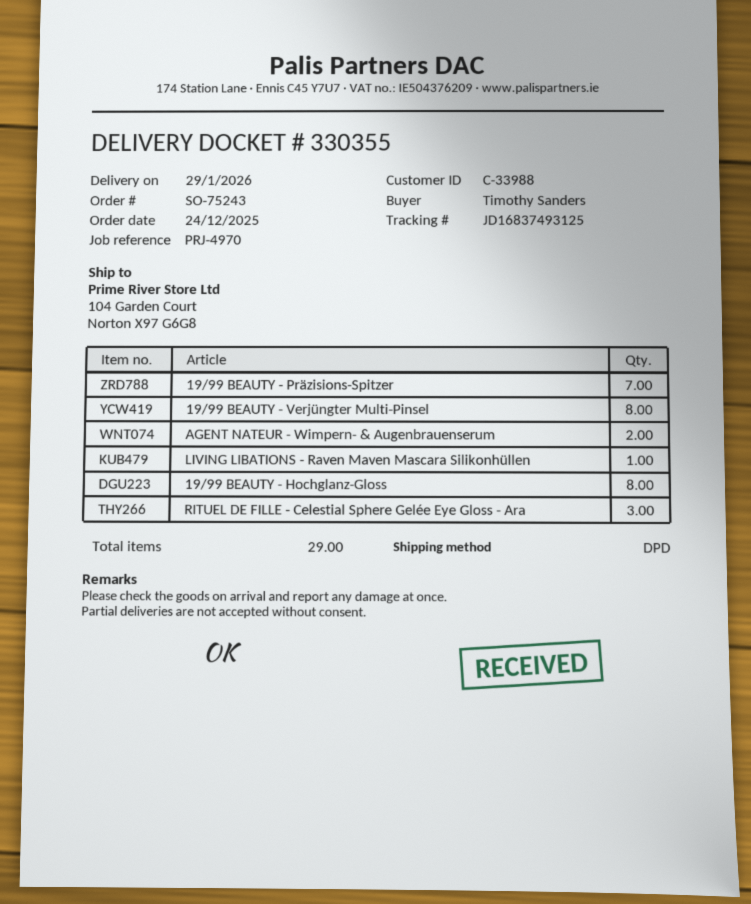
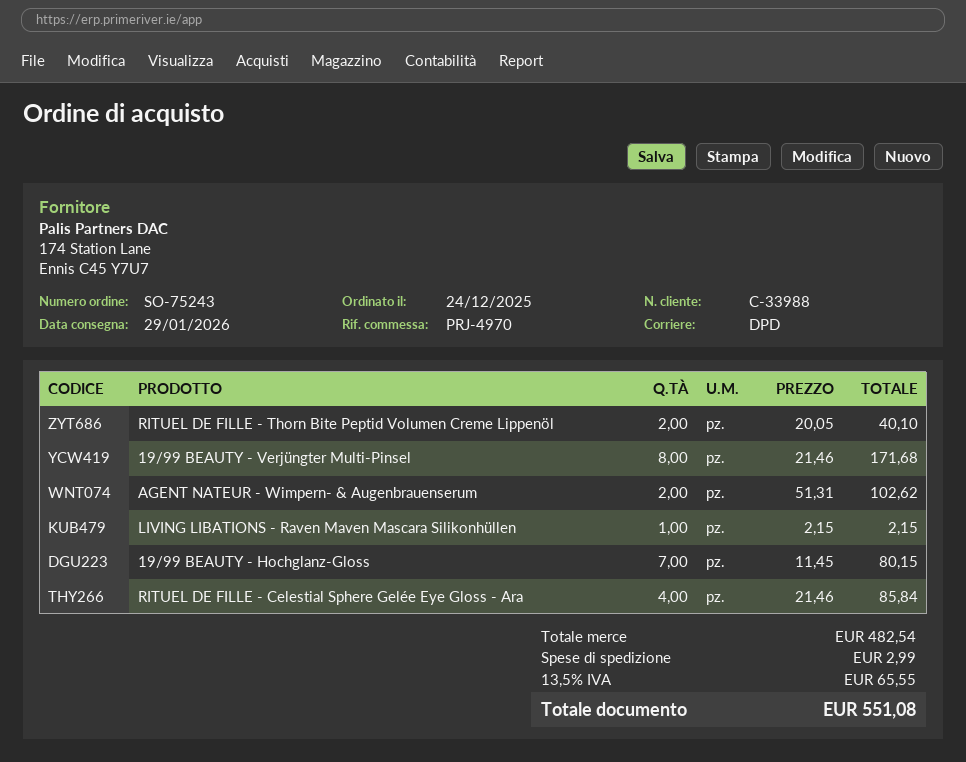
19/99 BEAUTY - Präzisions-Spitzer: 7 -> none
19/99 BEAUTY - Hochglanz-Gloss: 8 -> 7
RITUEL DE FILLE - Celestial Sphere Gelée Eye Gloss - Ara: 3 -> 4
RITUEL DE FILLE - Thorn Bite Peptid Volumen Creme Lippenöl: none -> 2

